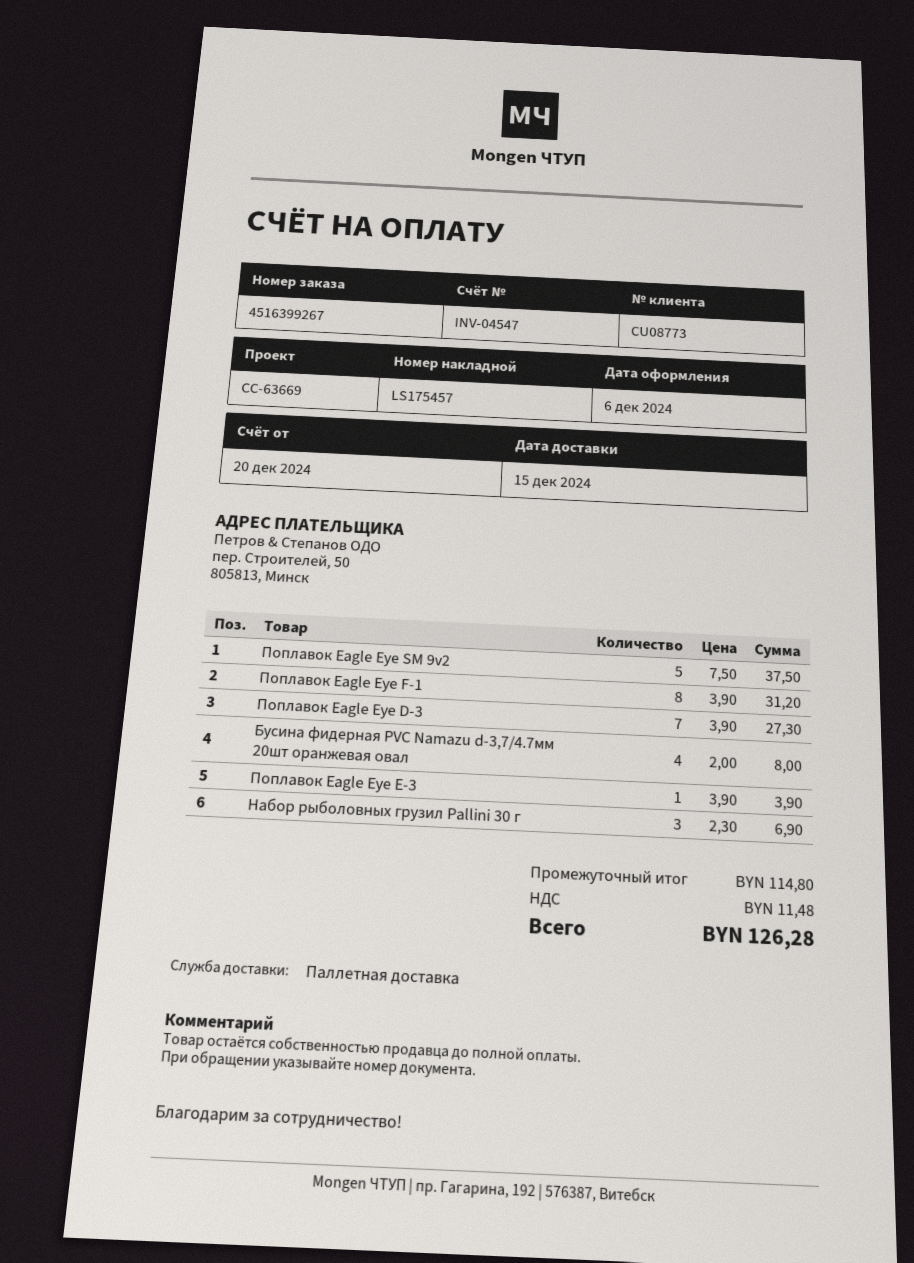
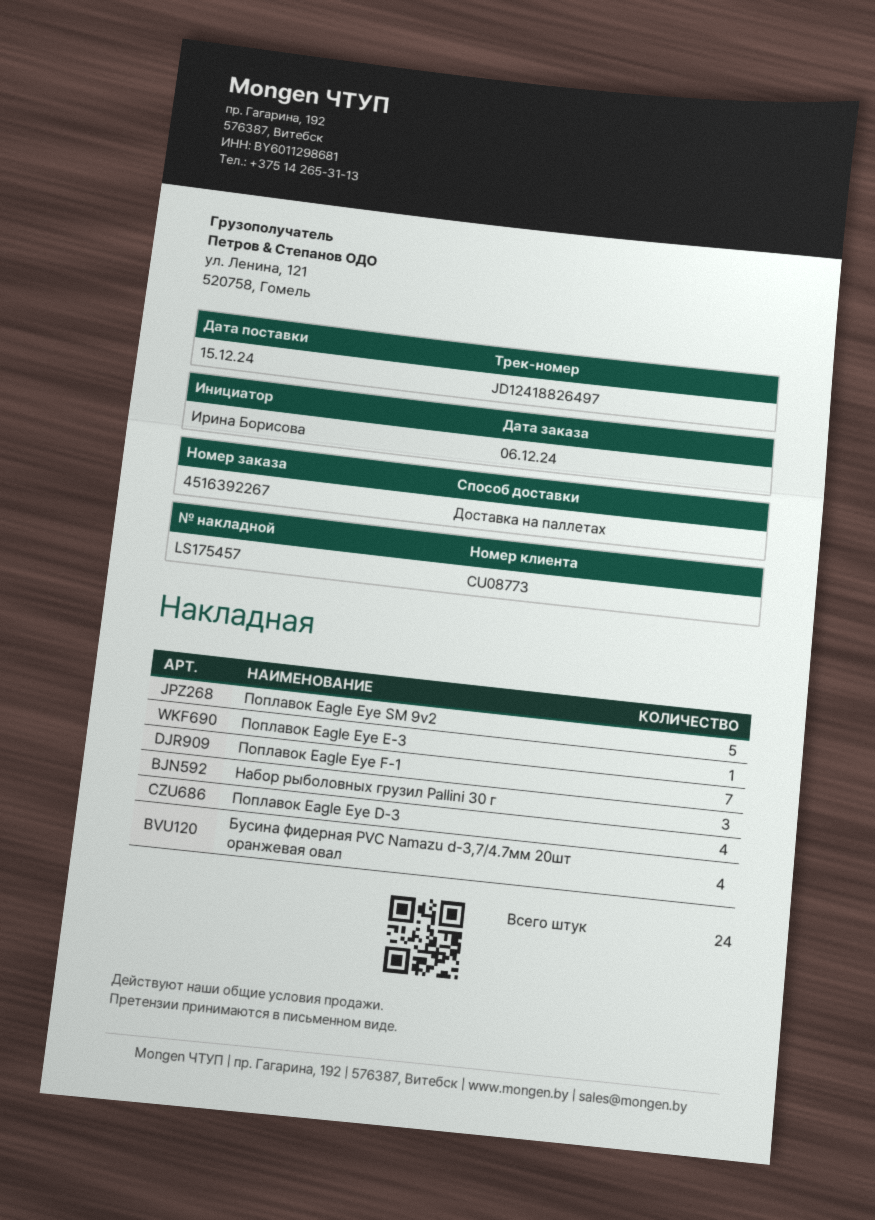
order number: 4516399267 -> 4516392267
Поплавок Eagle Eye F-1: 8 -> 7
Поплавок Eagle Eye D-3: 7 -> 4

